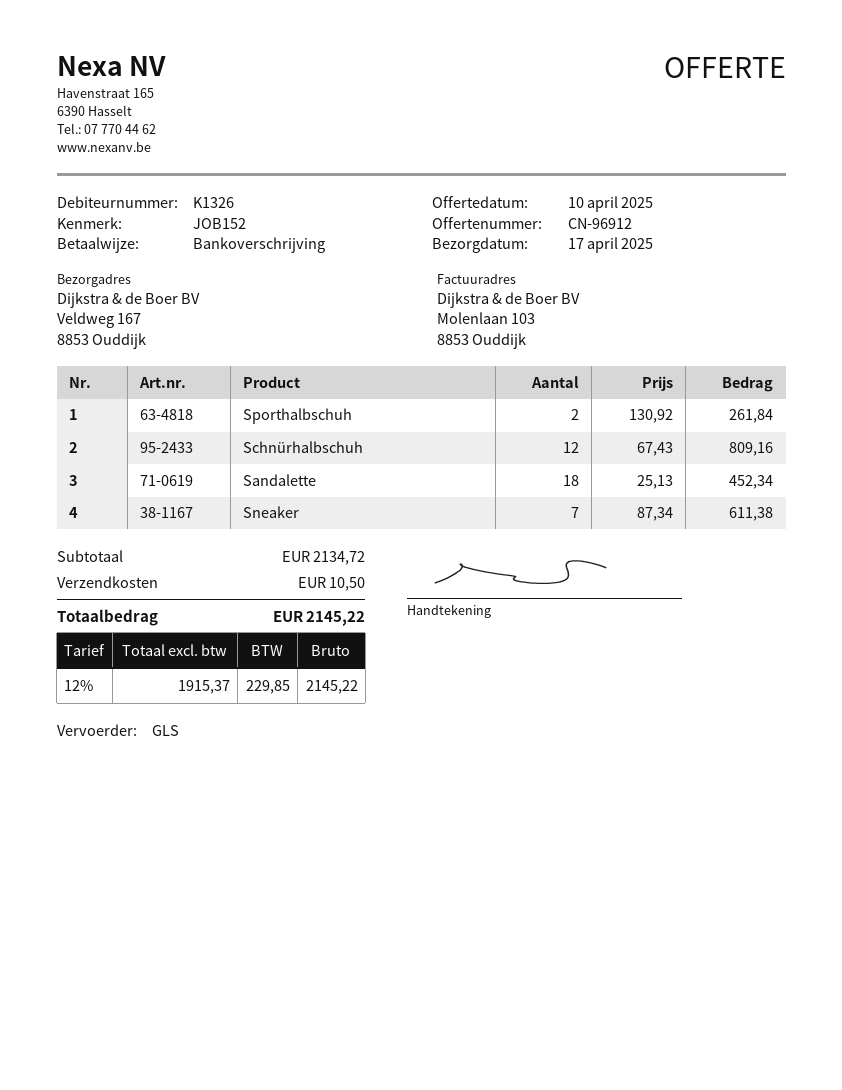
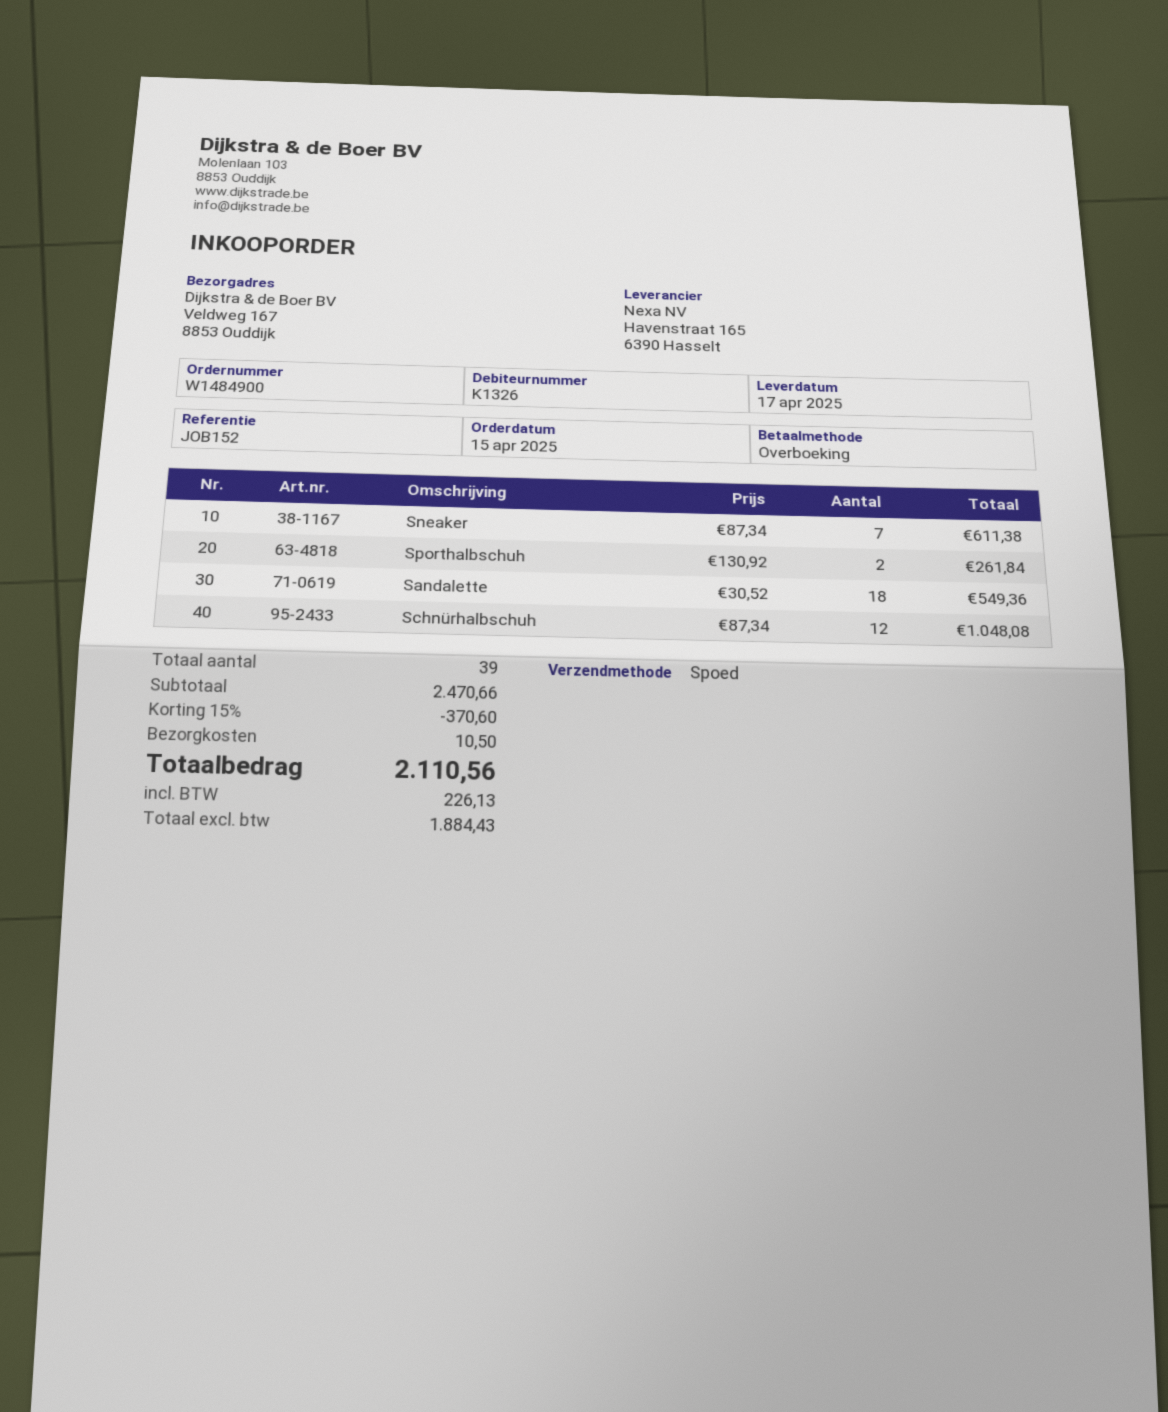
shipping method: GLS -> express
Schnürhalbschuh: 12 x 67.43 = 809.16 -> 12 x 87.34 = 1048.08
Sandalette: 18 x 25.13 = 452.34 -> 18 x 30.52 = 549.36
subtotal: 2134.72 -> 2470.66
discount: none -> 15% = 370.60
net: 1915.37 -> 1884.43
tax: 229.85 -> 226.13
total: 2145.22 -> 2110.56

